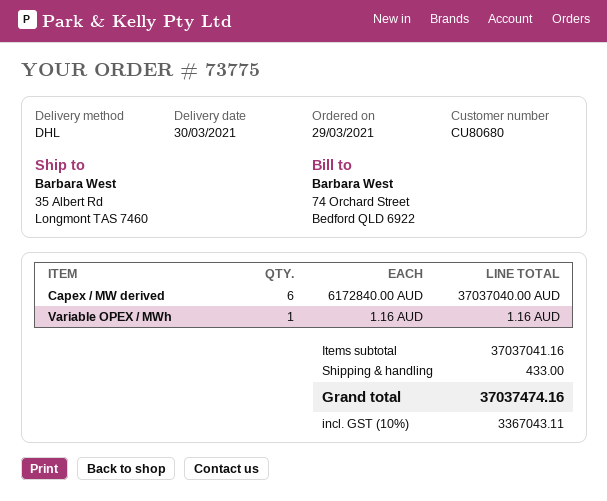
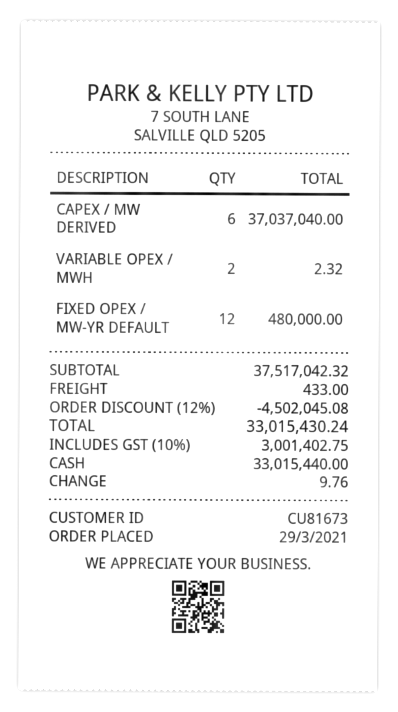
customer number: CU80680 -> CU81673
Variable OPEX / MWh: 1 for 1.16 -> 2 for 2.32
FIXED OPEX / MW-YR DEFAULT: none -> 12 for 480000.00
subtotal: 37037041.16 -> 37517042.32
discount: none -> 12% = 4502045.08
tax: 10% = 3367043.11 -> 10% = 3001402.75
total: 37037474.16 -> 33015430.24

